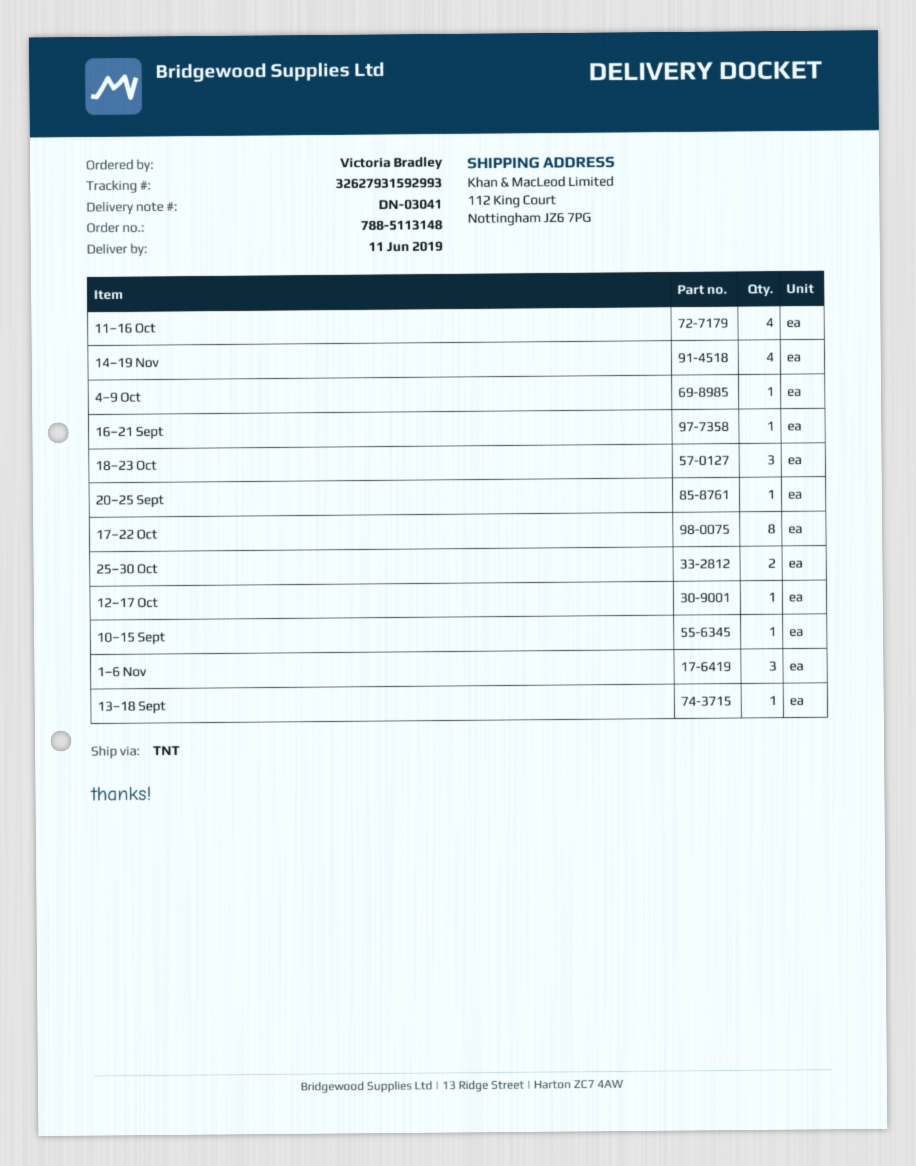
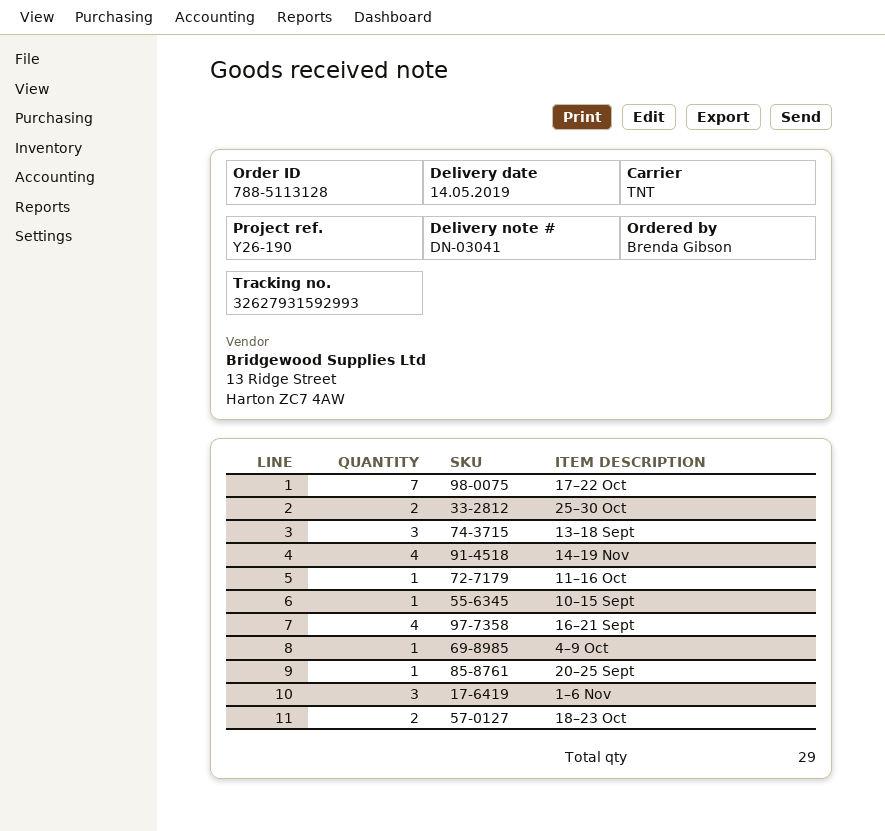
order number: 788-5113148 -> 788-5113128
delivery date: 2019-06-11 -> 2019-05-14
ordered by: Victoria Bradley -> Brenda Gibson
11–16 Oct: 4 -> 1
16–21 Sept: 1 -> 4
18–23 Oct: 3 -> 2
17–22 Oct: 8 -> 7
12–17 Oct: 1 -> none
13–18 Sept: 1 -> 3

